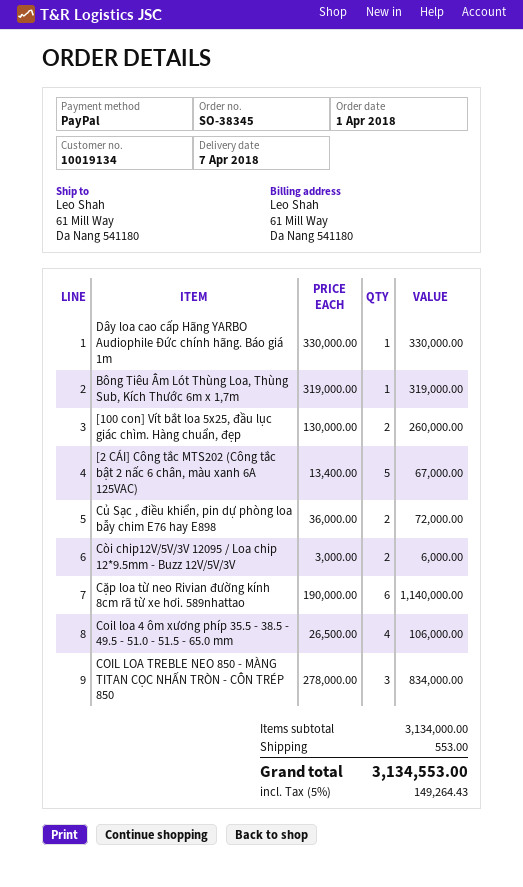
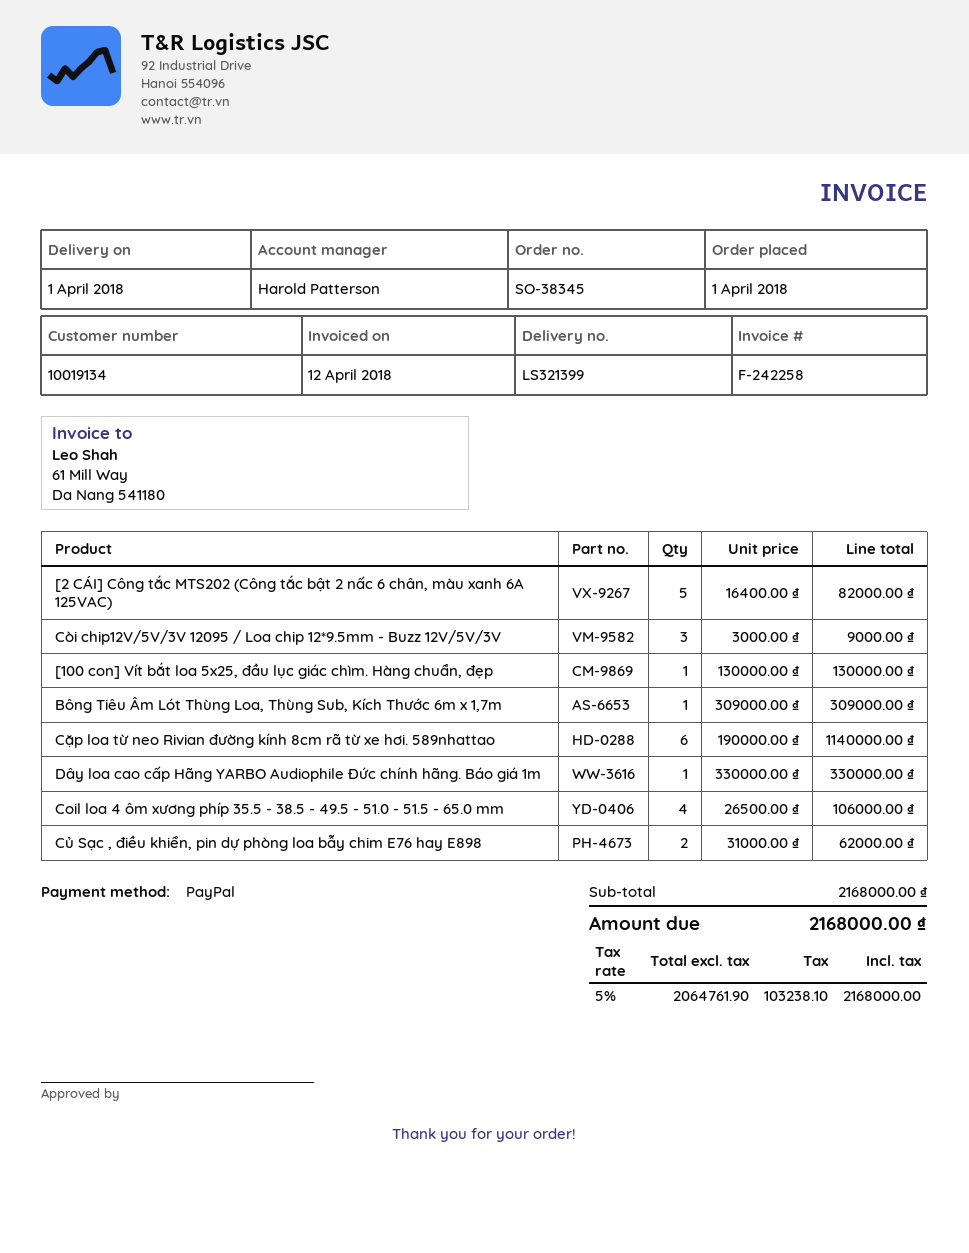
delivery date: 2018-04-07 -> 2018-04-01
Bông Tiêu Âm Lót Thùng Loa, Thùng Sub, Kích Thước 6m x 1,7m: 1 x 319000.00 = 319000.00 -> 1 x 309000.00 = 309000.00
[100 con] Vít bắt loa 5x25, đầu lục giác chìm. Hàng chuẩn, đẹp: 2 x 130000.00 = 260000.00 -> 1 x 130000.00 = 130000.00
[2 CÁI] Công tắc MTS202 (Công tắc bật 2 nấc 6 chân, màu xanh 6A 125VAC): 5 x 13400.00 = 67000.00 -> 5 x 16400.00 = 82000.00
Củ Sạc , điều khiển, pin dự phòng loa bẫy chim E76 hay E898: 2 x 36000.00 = 72000.00 -> 2 x 31000.00 = 62000.00
Còi chip12V/5V/3V 12095 / Loa chip 12*9.5mm - Buzz 12V/5V/3V: 2 x 3000.00 = 6000.00 -> 3 x 3000.00 = 9000.00
COIL LOA TREBLE NEO 850 - MÀNG TITAN CỌC NHẤN TRÒN - CÔN TRÉP 850: 3 x 278000.00 = 834000.00 -> none
subtotal: 3134000.00 -> 2168000.00
shipping: 553.00 -> none
tax: 5% = 149264.43 -> 5% = 103238.10
total: 3134553.00 -> 2168000.00

